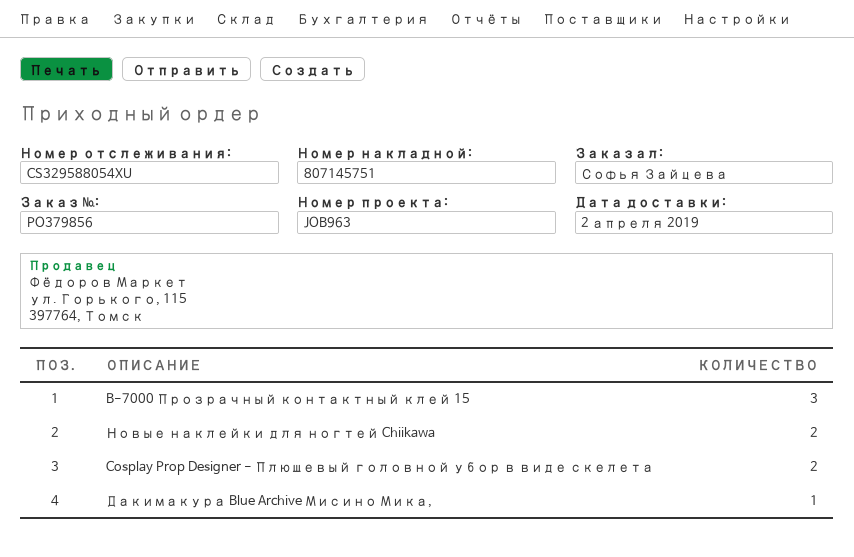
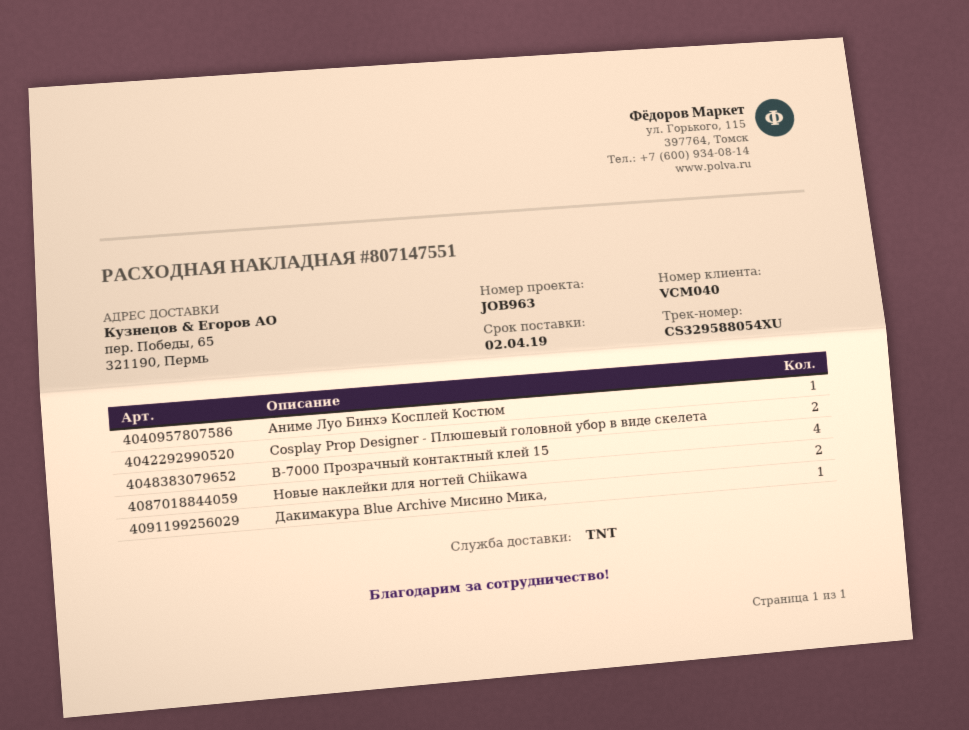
delivery note number: 807145751 -> 807147551
B-7000 Прозрачный контактный клей 15: 3 -> 4
Аниме Луо Бинхэ Косплей Костюм: none -> 1

